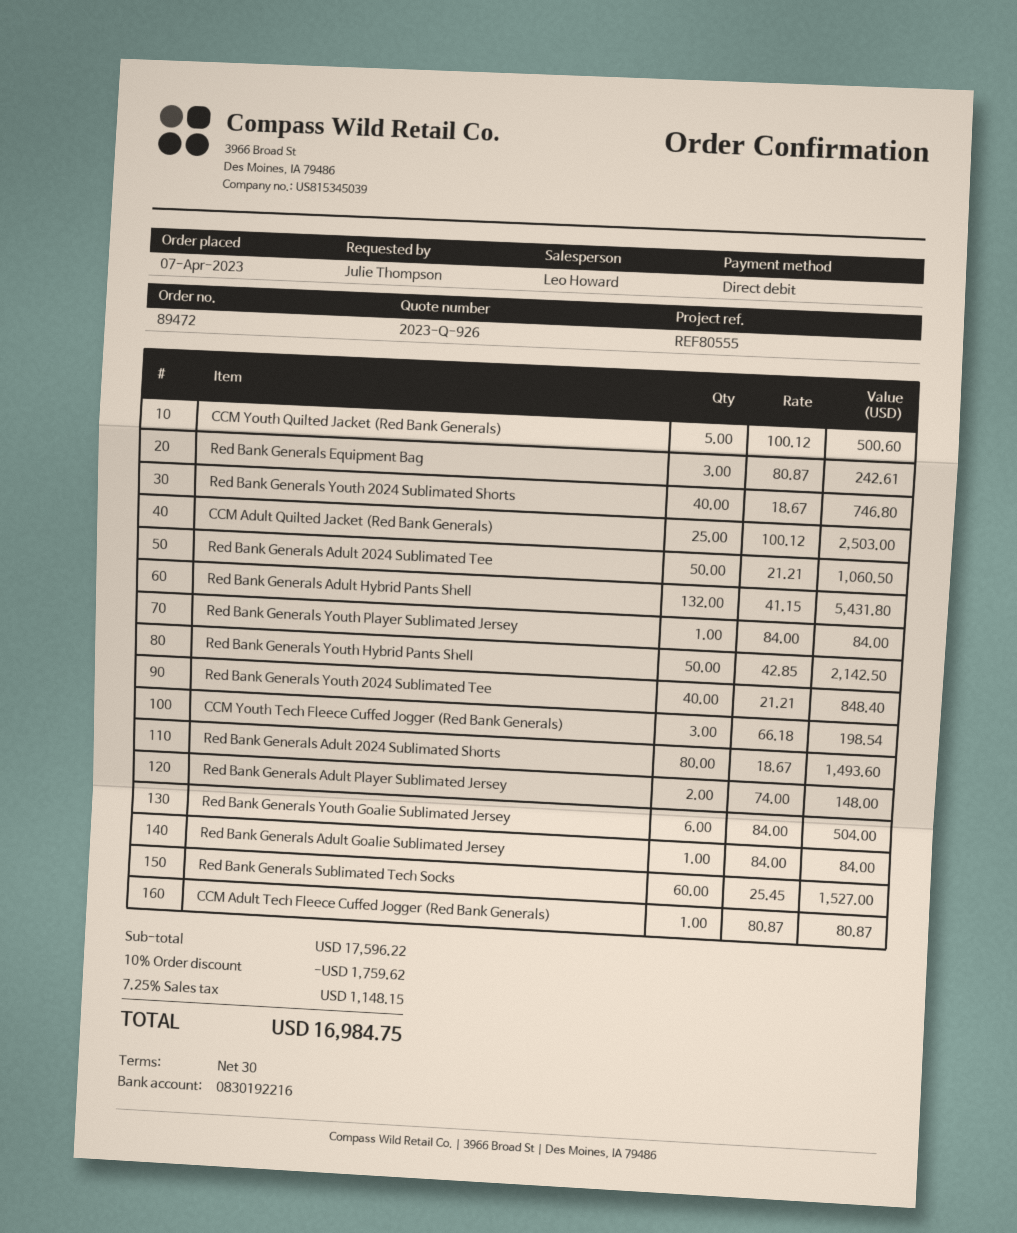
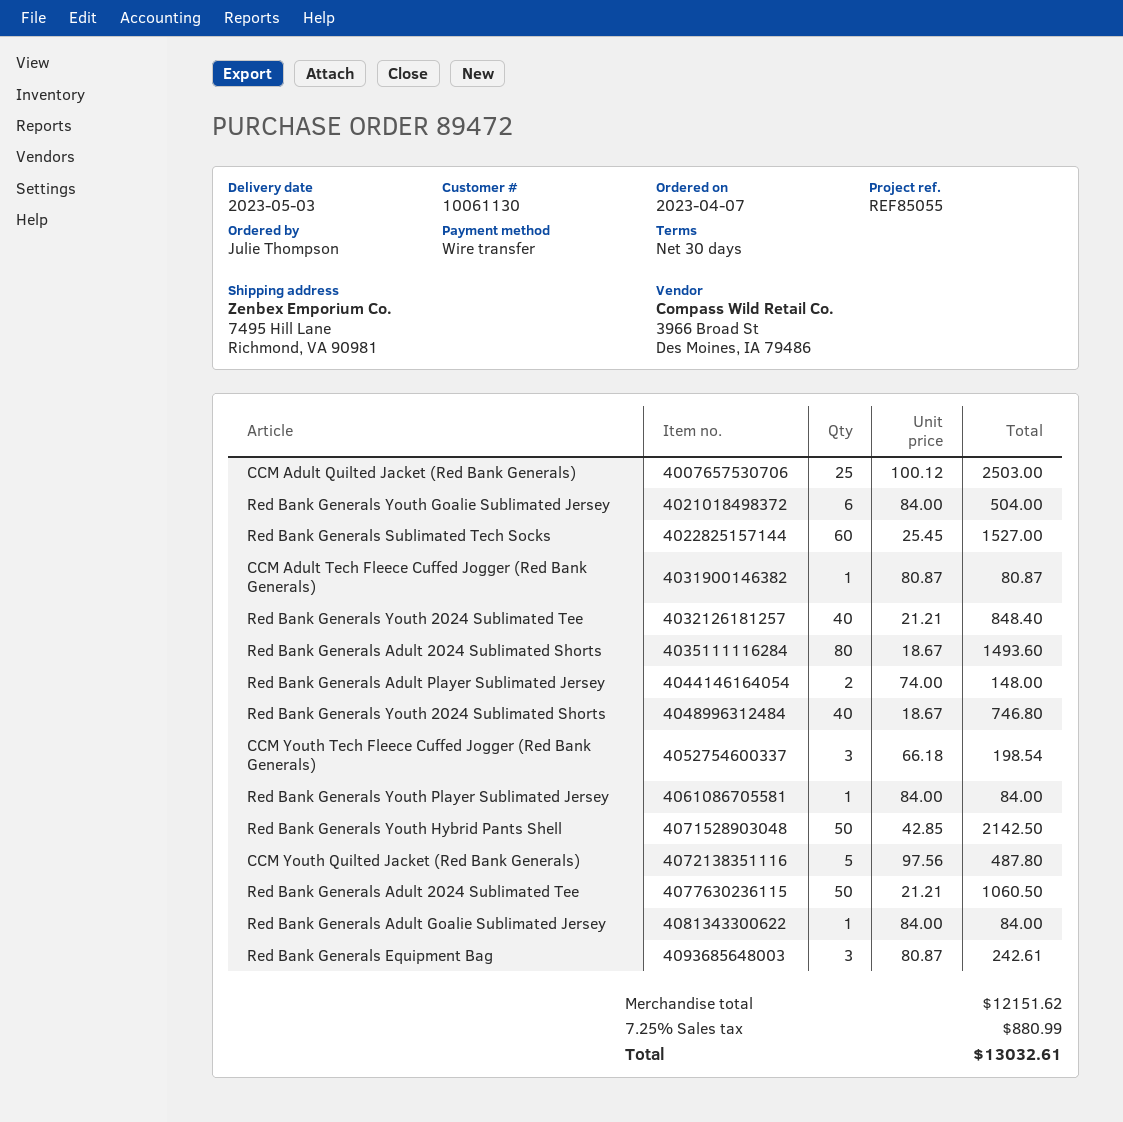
reference: REF80555 -> REF85055
payment method: direct debit -> bank transfer
CCM Youth Quilted Jacket (Red Bank Generals): 5 x 100.12 = 500.60 -> 5 x 97.56 = 487.80
Red Bank Generals Adult Hybrid Pants Shell: 132 x 41.15 = 5431.80 -> none
subtotal: 17596.22 -> 12151.62
discount: 10% = 1759.62 -> none
tax: 7.25% = 1148.15 -> 7.25% = 880.99
total: 16984.75 -> 13032.61

